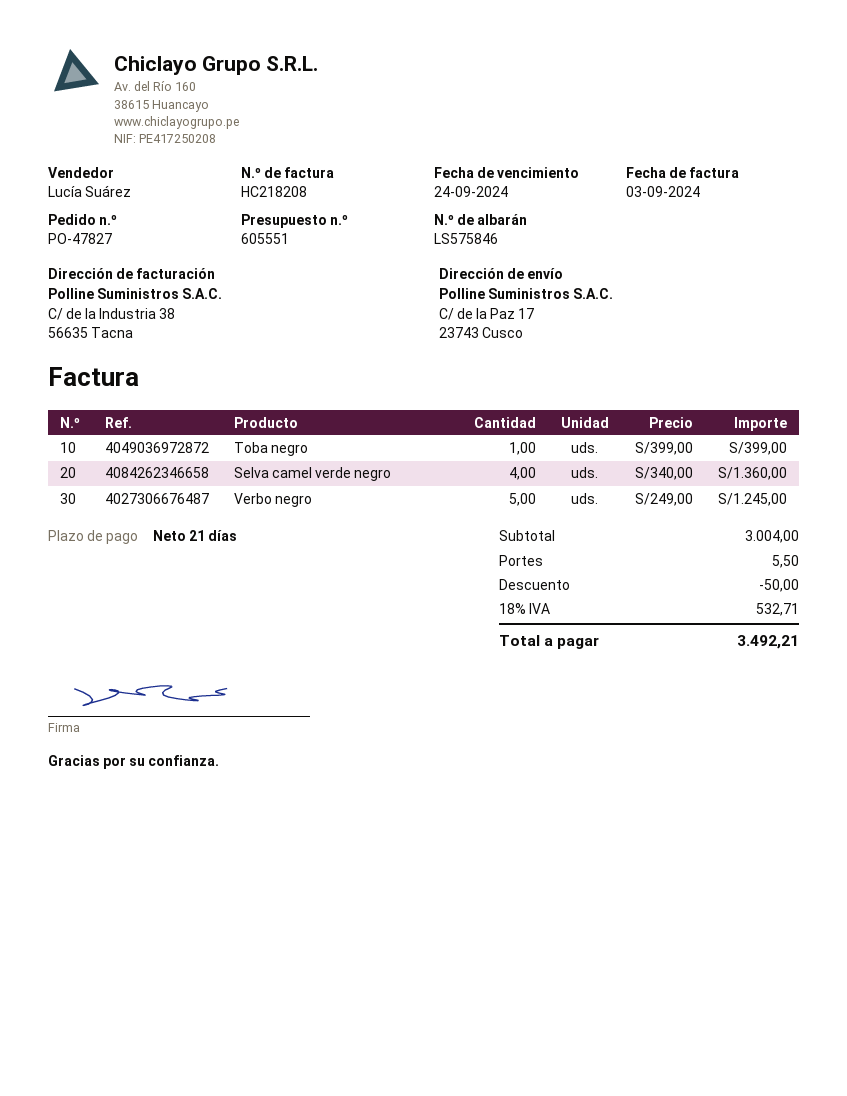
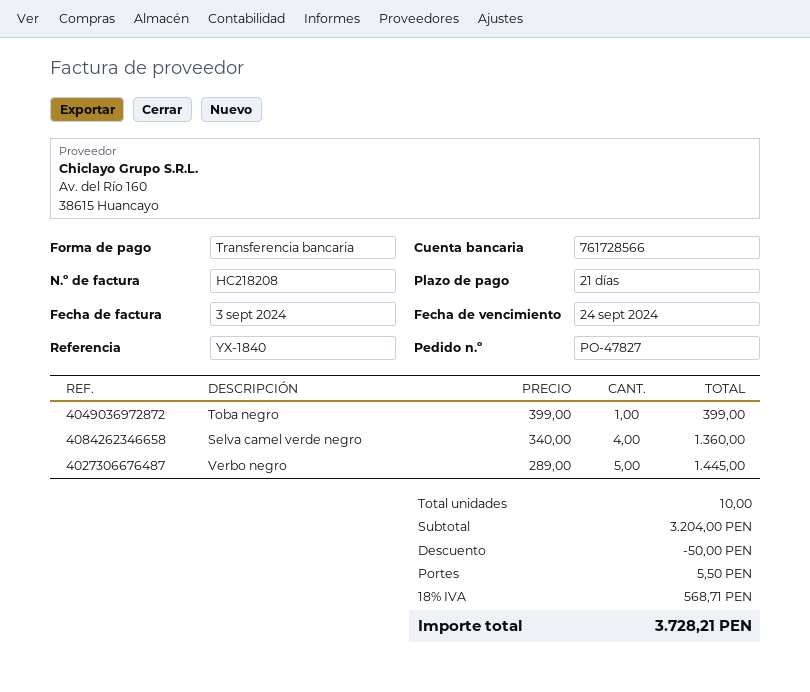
Verbo negro: 5 x 249.00 = 1245.00 -> 5 x 289.00 = 1445.00
subtotal: 3004.00 -> 3204.00
tax: 18% = 532.71 -> 18% = 568.71
total: 3492.21 -> 3728.21

